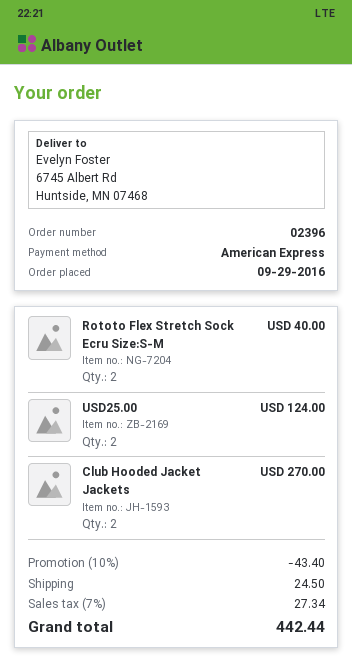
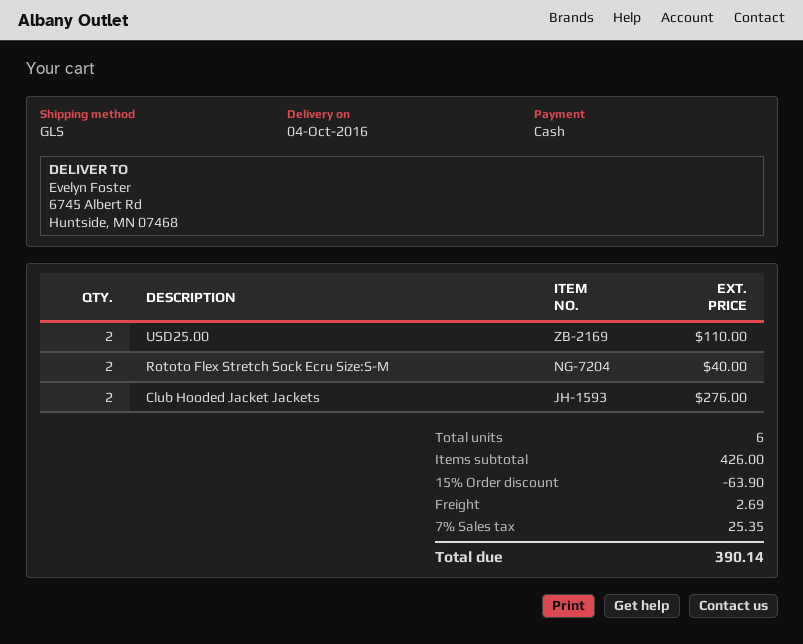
payment method: American Express -> cash
USD25.00: 2 for 124.00 -> 2 for 110.00
Club Hooded Jacket Jackets: 2 for 270.00 -> 2 for 276.00
discount: 10% = 43.40 -> 15% = 63.90
shipping: 24.50 -> 2.69
tax: 7% = 27.34 -> 7% = 25.35
total: 442.44 -> 390.14

